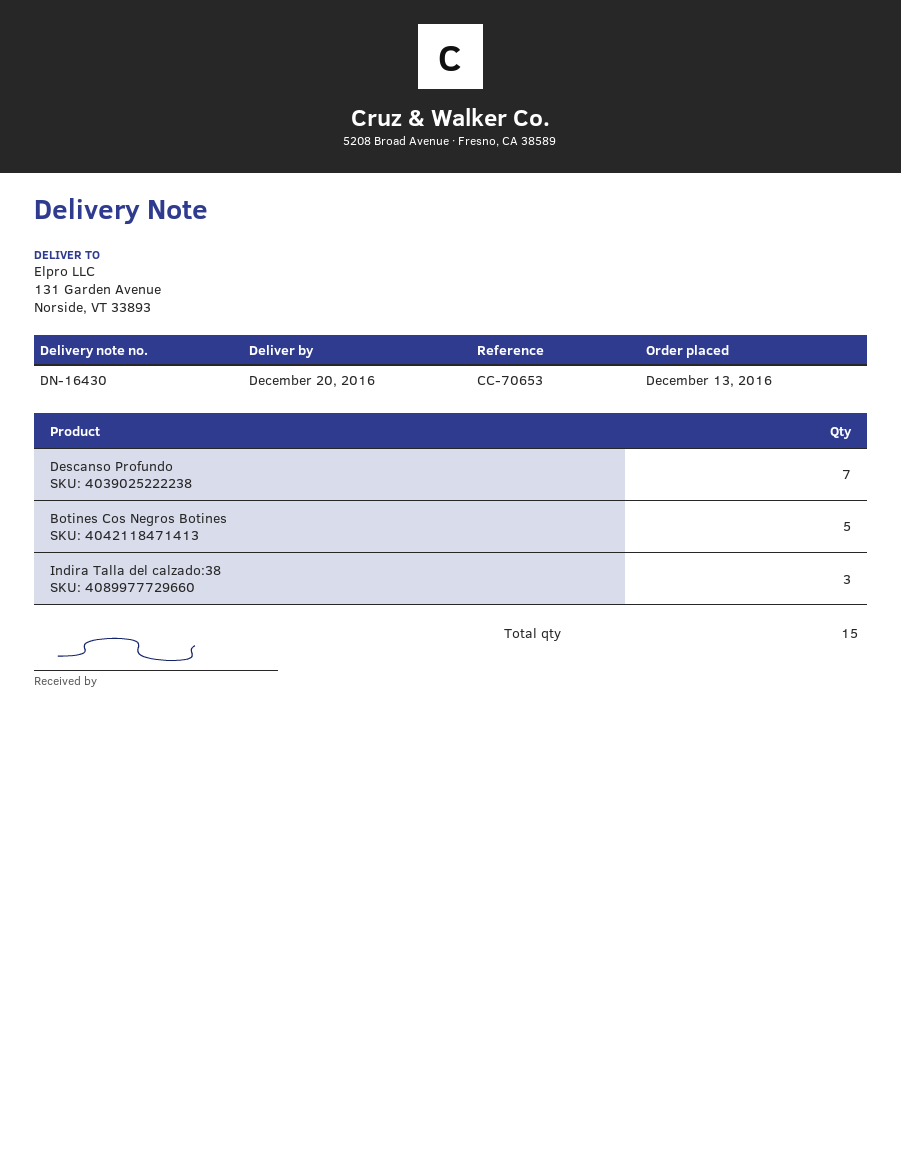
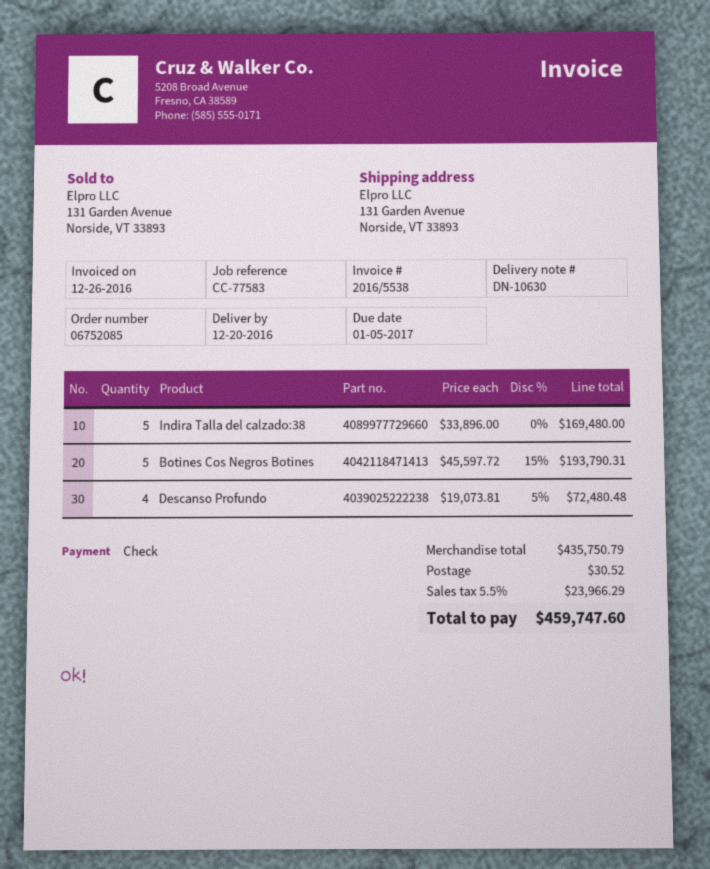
delivery note number: DN-16430 -> DN-10630
reference: CC-70653 -> CC-77583
Descanso Profundo: 7 -> 4
Indira Talla del calzado:38: 3 -> 5

